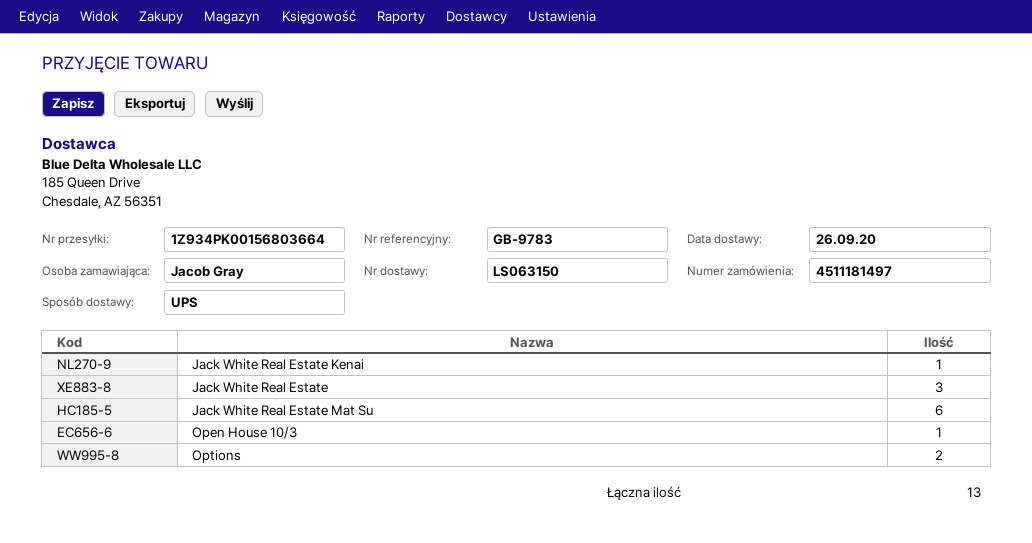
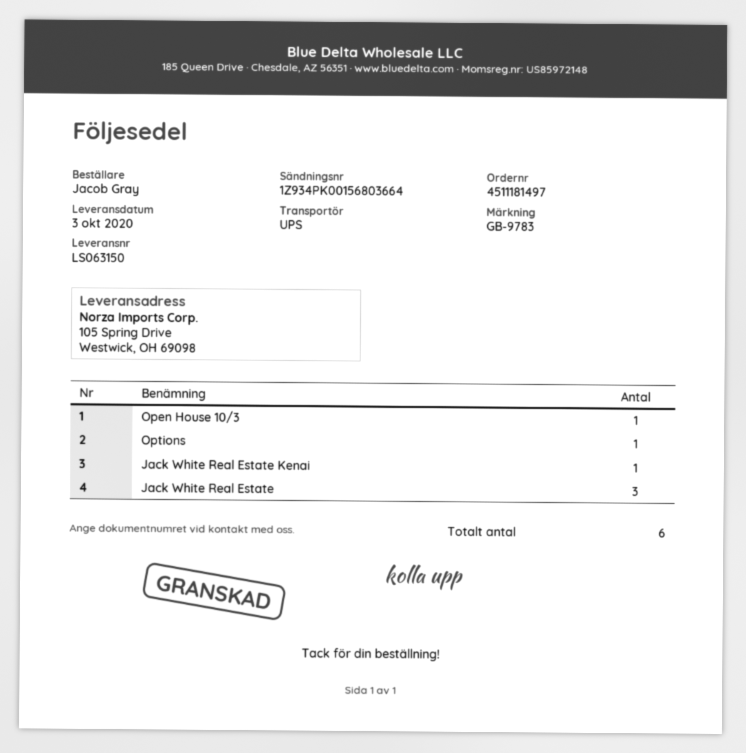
delivery date: 2020-09-26 -> 2020-10-03
Jack White Real Estate Mat Su: 6 -> none
Options: 2 -> 1
total quantity: 13 -> 6

